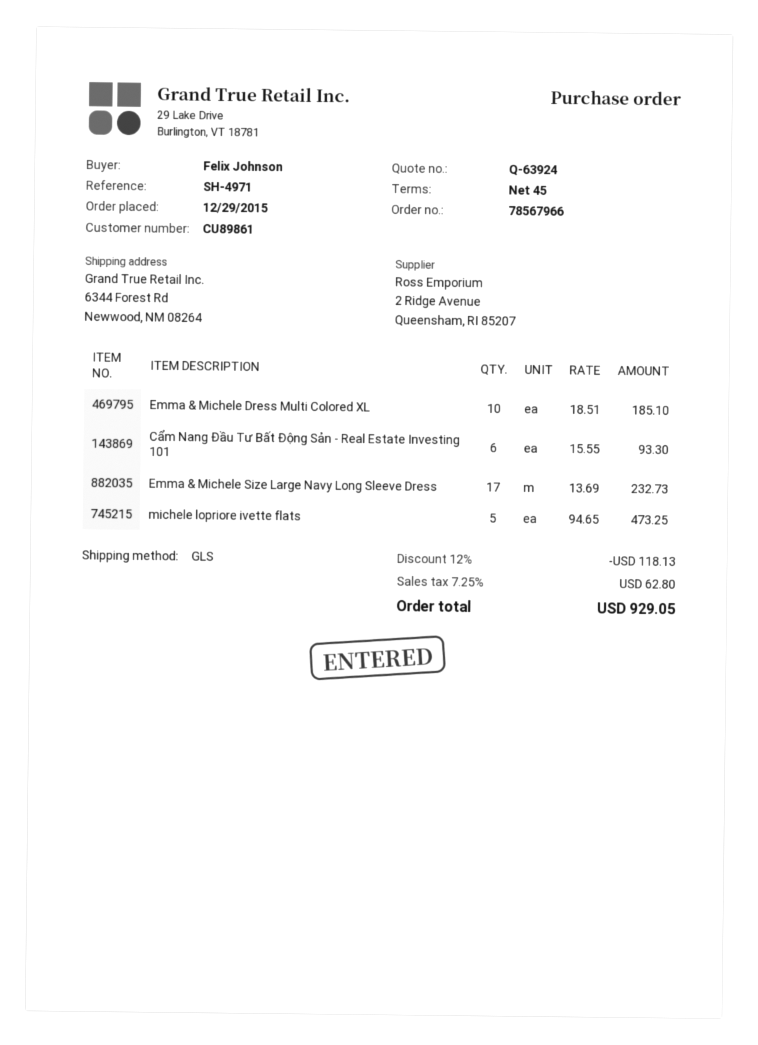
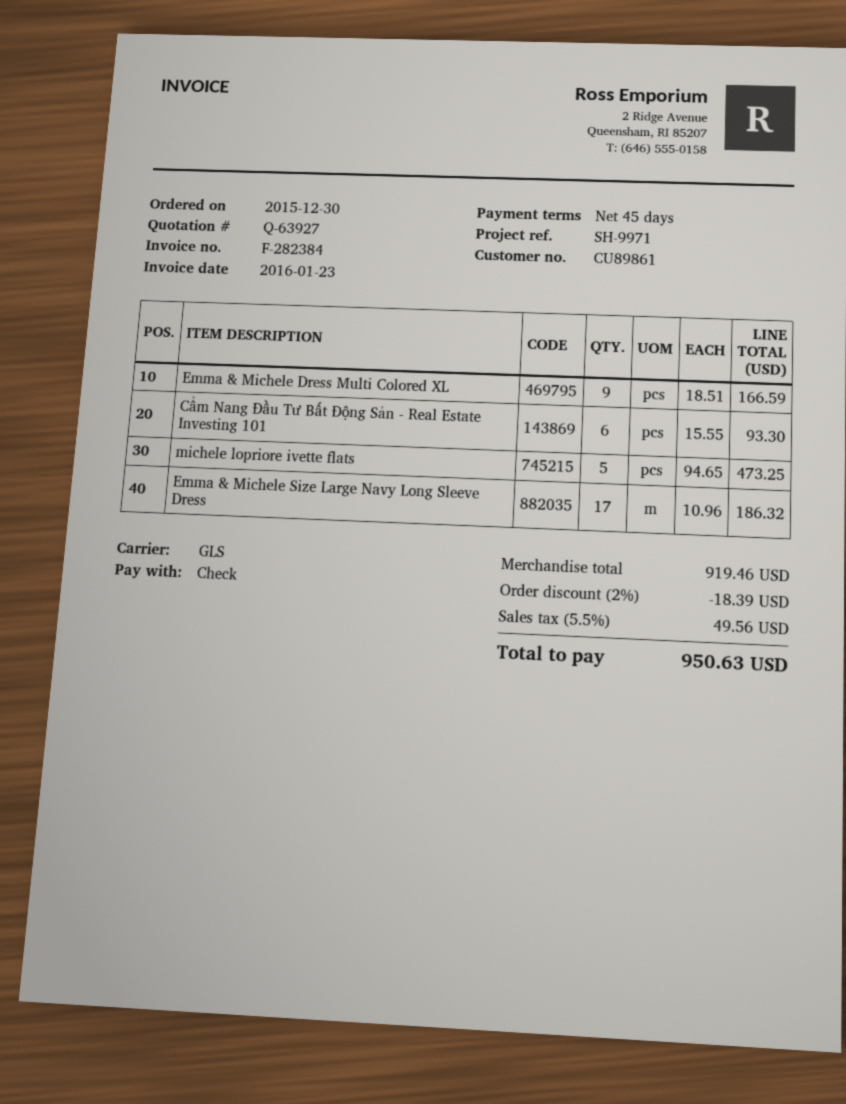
quote number: Q-63924 -> Q-63927
order date: 2015-12-29 -> 2015-12-30
reference: SH-4971 -> SH-9971
Emma & Michele Dress Multi Colored XL: 10 x 18.51 = 185.10 -> 9 x 18.51 = 166.59
Emma & Michele Size Large Navy Long Sleeve Dress: 17 x 13.69 = 232.73 -> 17 x 10.96 = 186.32
discount: 12% = 118.13 -> 2% = 18.39
tax: 7.25% = 62.80 -> 5.5% = 49.56
total: 929.05 -> 950.63

